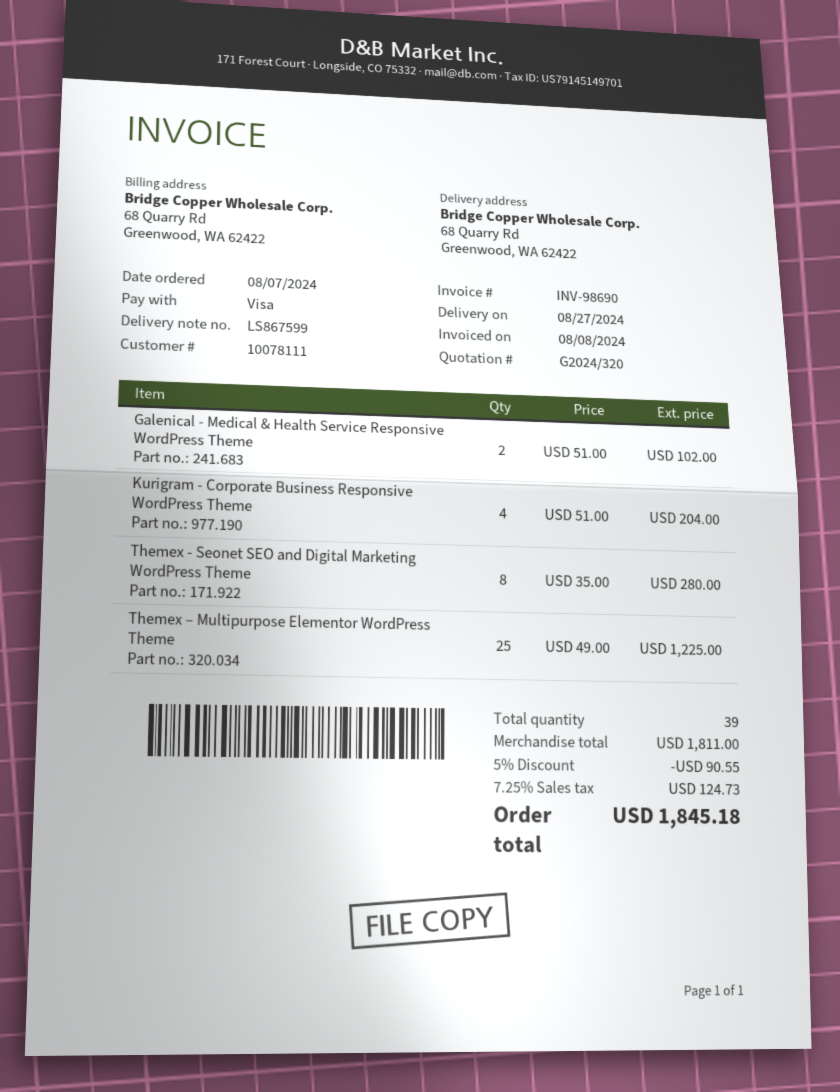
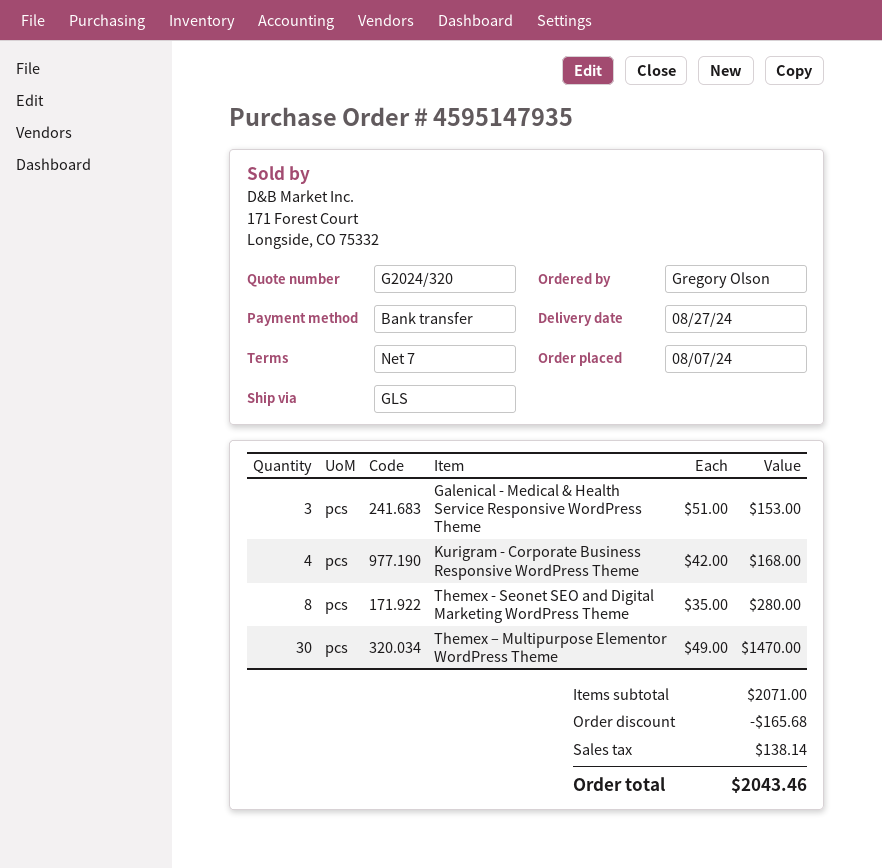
payment method: Visa -> bank transfer
Galenical - Medical & Health Service Responsive WordPress Theme: 2 x 51.00 = 102.00 -> 3 x 51.00 = 153.00
Kurigram - Corporate Business Responsive WordPress Theme: 4 x 51.00 = 204.00 -> 4 x 42.00 = 168.00
Themex – Multipurpose Elementor WordPress Theme: 25 x 49.00 = 1225.00 -> 30 x 49.00 = 1470.00
subtotal: 1811.00 -> 2071.00
discount: 90.55 -> 165.68
tax: 124.73 -> 138.14
total: 1845.18 -> 2043.46

